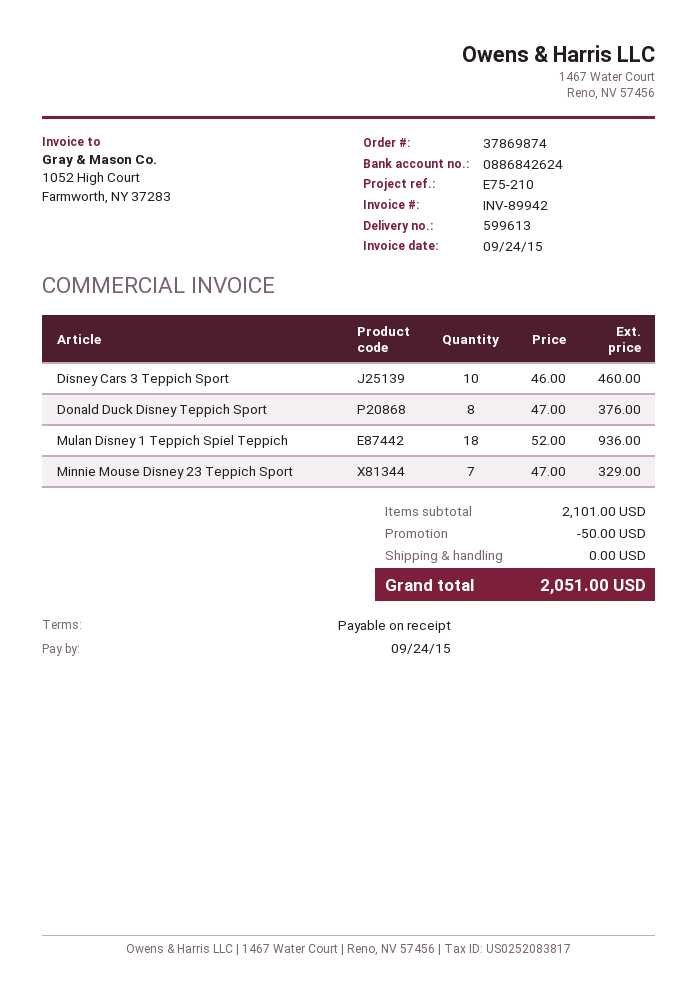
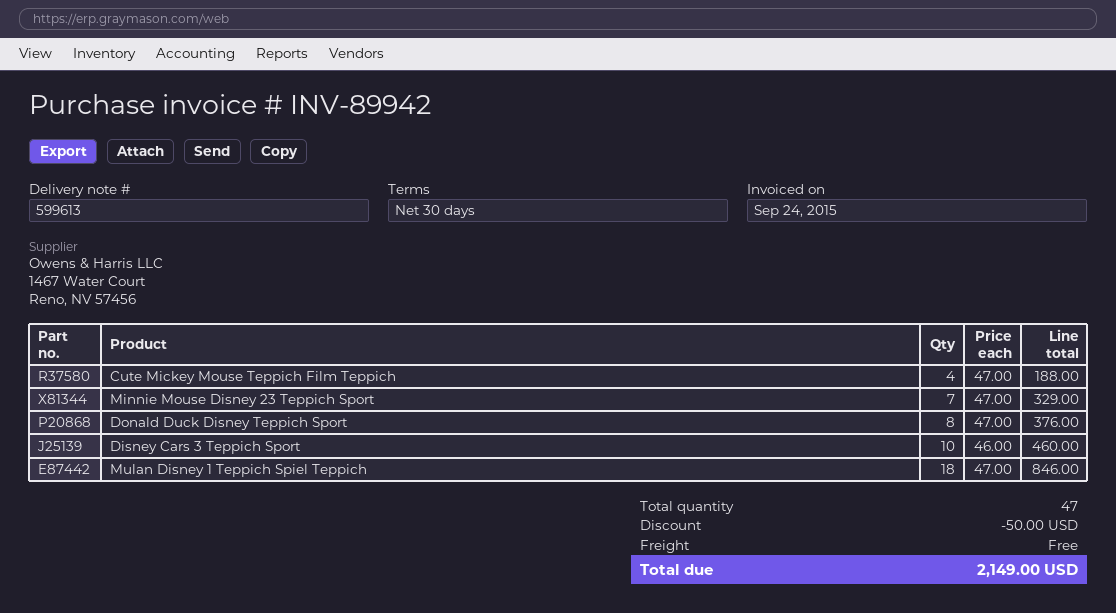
payment terms: on receipt -> 30 days
Mulan Disney 1 Teppich Spiel Teppich: 18 x 52.00 = 936.00 -> 18 x 47.00 = 846.00
Cute Mickey Mouse Teppich Film Teppich: none -> 4 x 47.00 = 188.00
total: 2051.00 -> 2149.00

